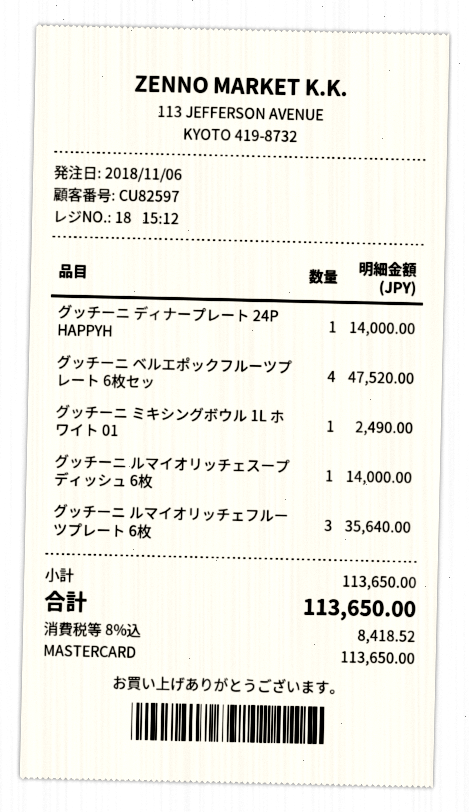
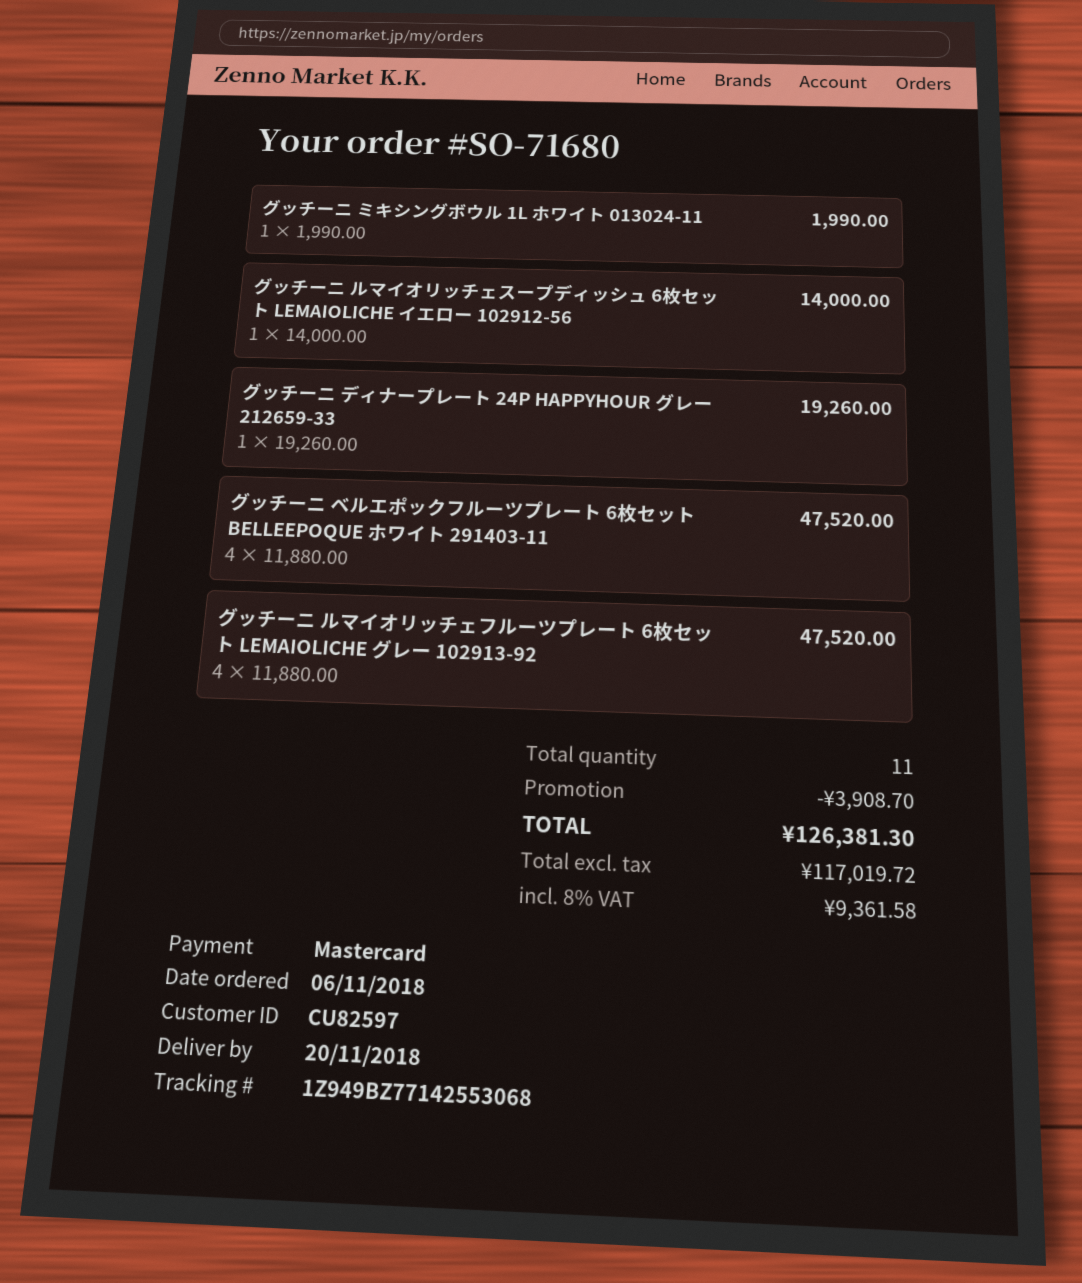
グッチーニ ディナープレート 24P HAPPYH: 1 for 14000.00 -> 1 for 19260.00
グッチーニ ミキシングボウル 1L ホワイト 01: 1 for 2490.00 -> 1 for 1990.00
グッチーニ ルマイオリッチェフルーツプレート 6枚: 3 for 35640.00 -> 4 for 47520.00
discount: none -> 3908.70
tax: 8% = 8418.52 -> 8% = 9361.58
total: 113650.00 -> 126381.30

